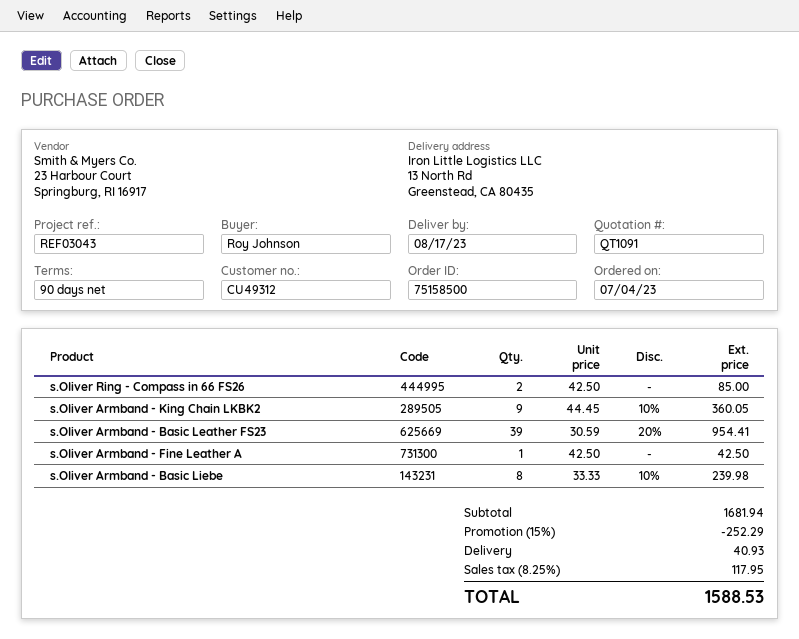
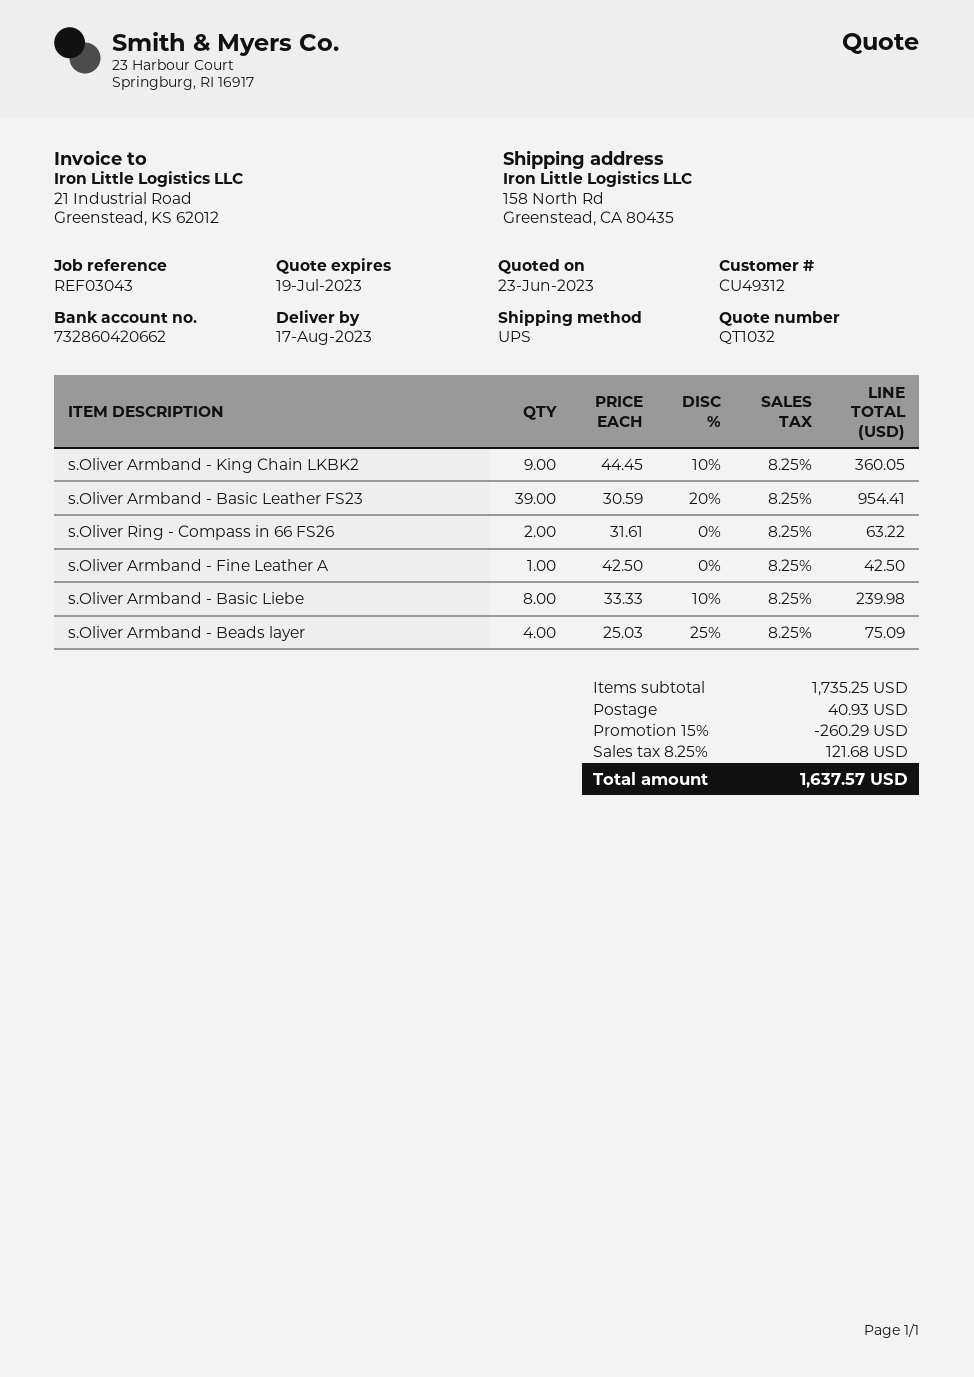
quote number: QT1091 -> QT1032
ship to: 13 North Rd, Greenstead, CA 80435 -> 158 North Rd, Greenstead, CA 80435
s.Oliver Ring - Compass in 66 FS26: 2 x 42.50 = 85.00 -> 2 x 31.61 = 63.22
s.Oliver Armband - Beads layer: none -> 4 x 25.03 - 25% = 75.09
subtotal: 1681.94 -> 1735.25
discount: 15% = 252.29 -> 15% = 260.29
tax: 8.25% = 117.95 -> 8.25% = 121.68
total: 1588.53 -> 1637.57

